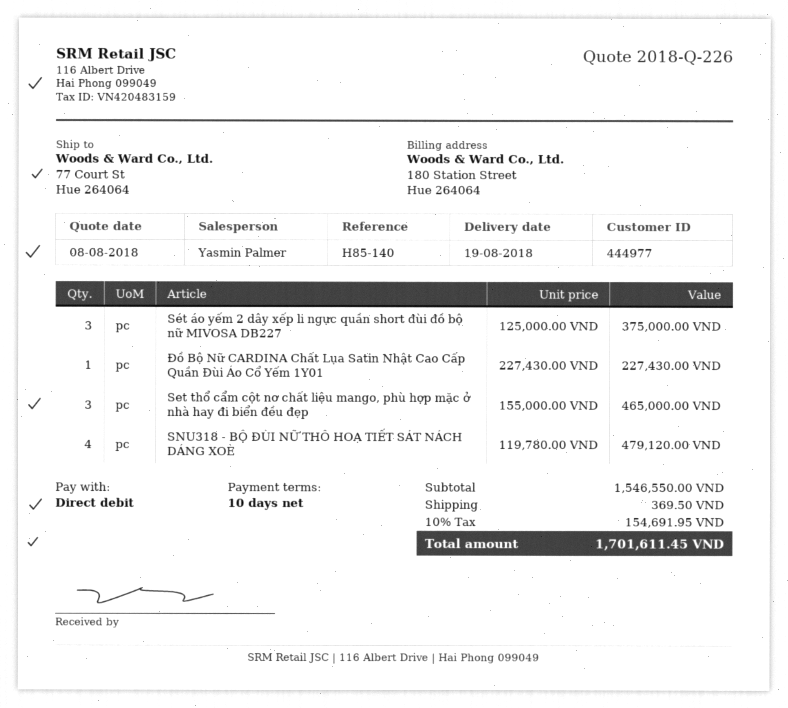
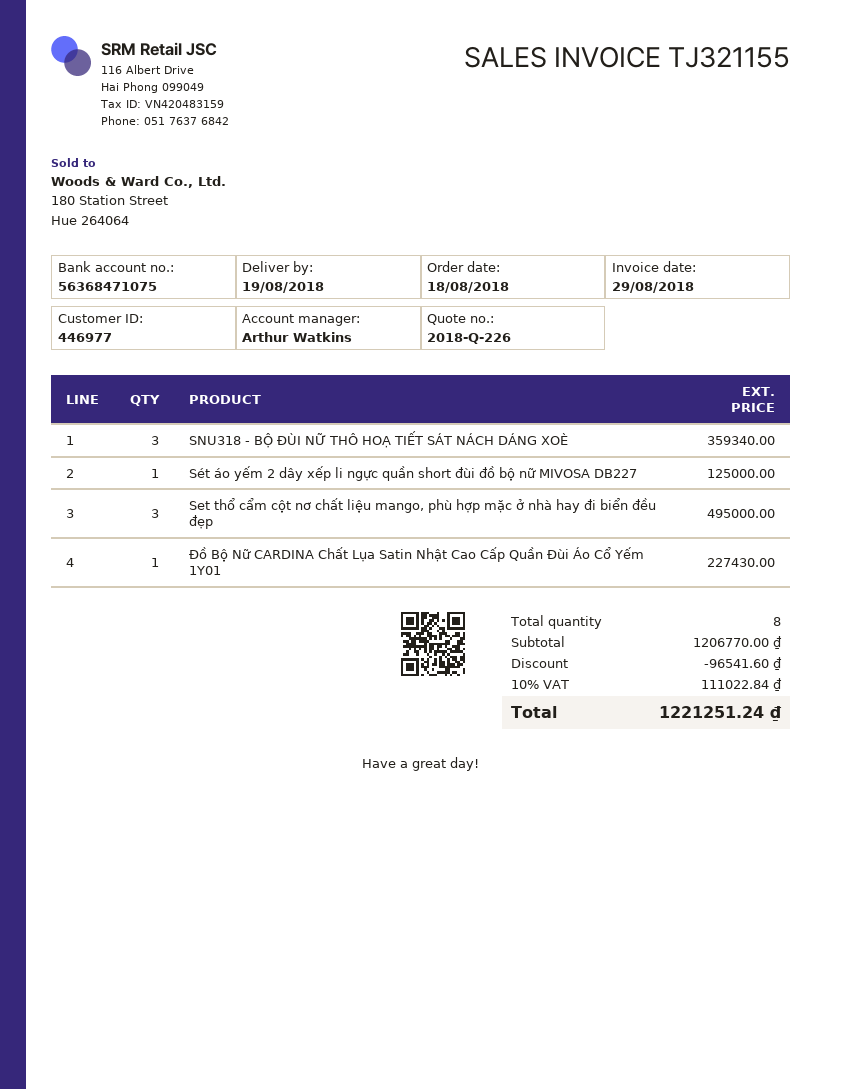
customer number: 444977 -> 446977
sales rep: Yasmin Palmer -> Arthur Watkins
Sét áo yếm 2 dây xếp li ngực quần short đùi đồ bộ nữ MIVOSA DB227: 3 for 375000.00 -> 1 for 125000.00
Set thổ cẩm cột nơ chất liệu mango, phù hợp mặc ở nhà hay đi biển đều đẹp: 3 for 465000.00 -> 3 for 495000.00
SNU318 - BỘ ĐÙI NỮ THÔ HOẠ TIẾT SÁT NÁCH DÁNG XOÈ: 4 for 479120.00 -> 3 for 359340.00
subtotal: 1546550.00 -> 1206770.00
discount: none -> 96541.60
shipping: 369.50 -> none
tax: 10% = 154691.95 -> 10% = 111022.84
total: 1701611.45 -> 1221251.24

